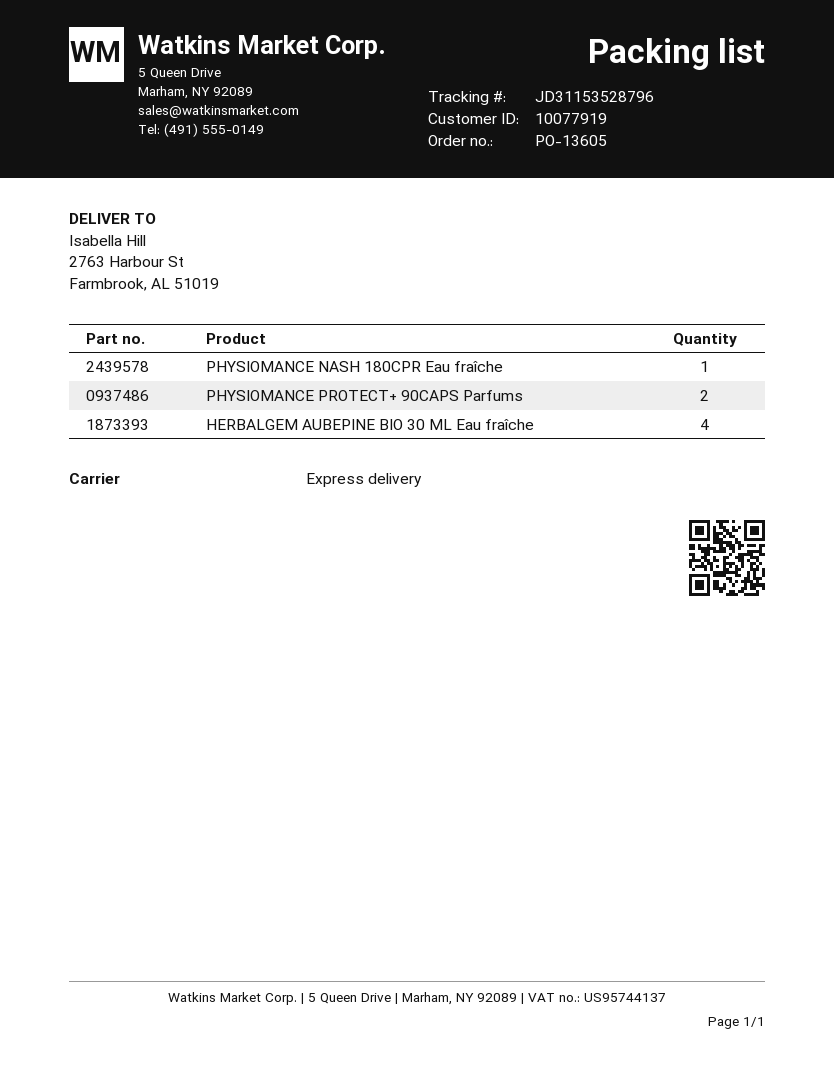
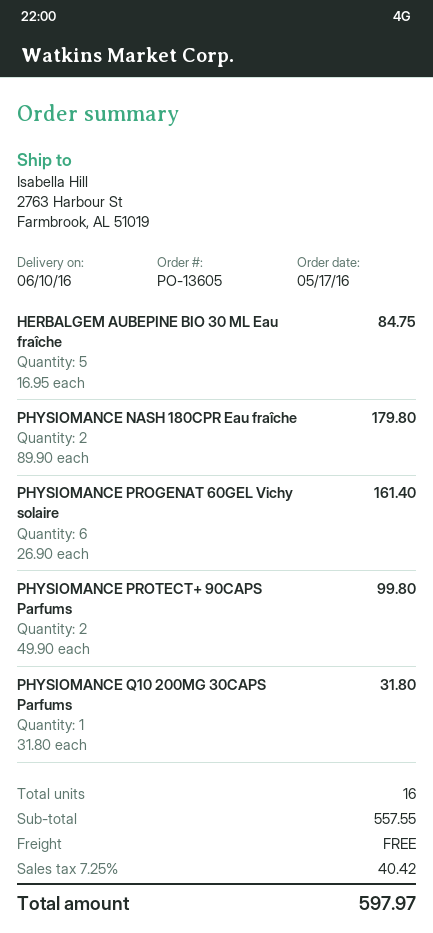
PHYSIOMANCE NASH 180CPR Eau fraîche: 1 -> 2
HERBALGEM AUBEPINE BIO 30 ML Eau fraîche: 4 -> 5
PHYSIOMANCE PROGENAT 60GEL Vichy solaire: none -> 6
PHYSIOMANCE Q10 200MG 30CAPS Parfums: none -> 1

